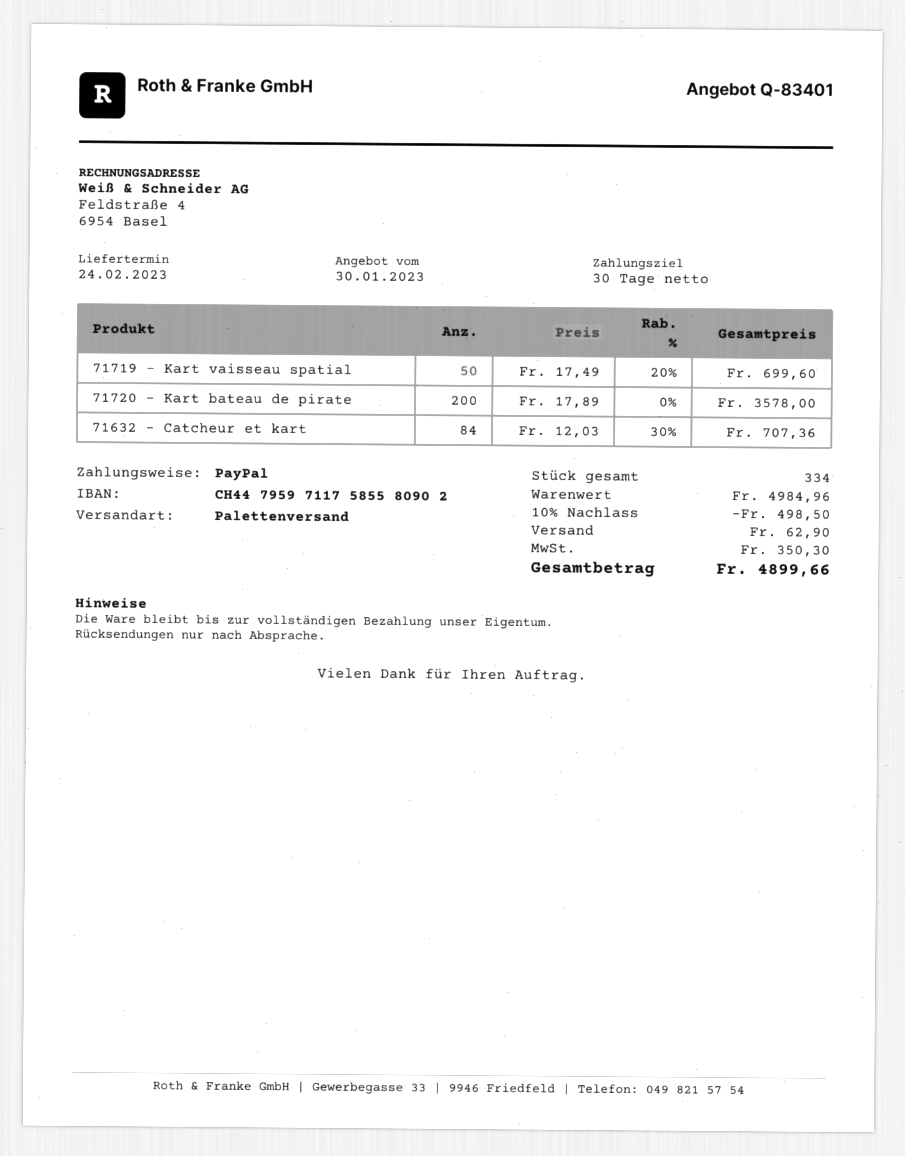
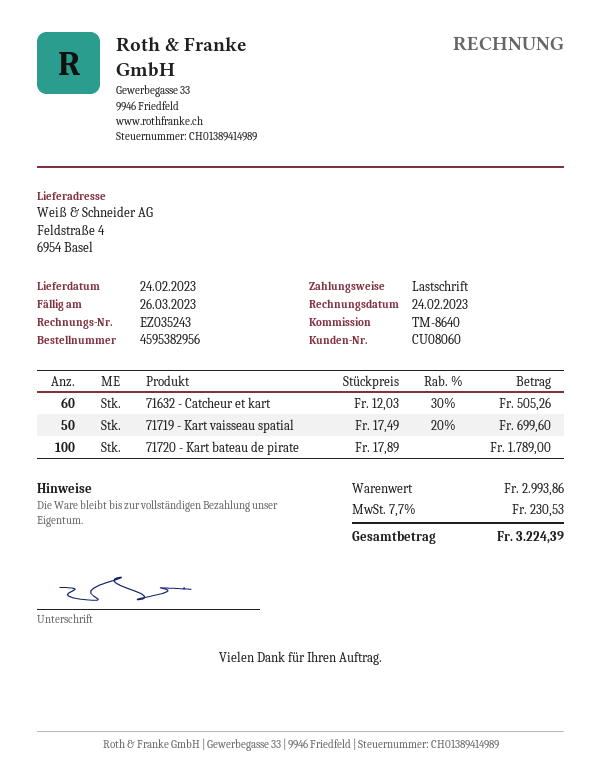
payment method: PayPal -> direct debit
71720 - Kart bateau de pirate: 200 x 17.89 = 3578.00 -> 100 x 17.89 = 1789.00
71632 - Catcheur et kart: 84 x 12.03 - 30% = 707.36 -> 60 x 12.03 - 30% = 505.26
subtotal: 4984.96 -> 2993.86
discount: 10% = 498.50 -> none
shipping: 62.90 -> none
tax: 350.30 -> 230.53
total: 4899.66 -> 3224.39

